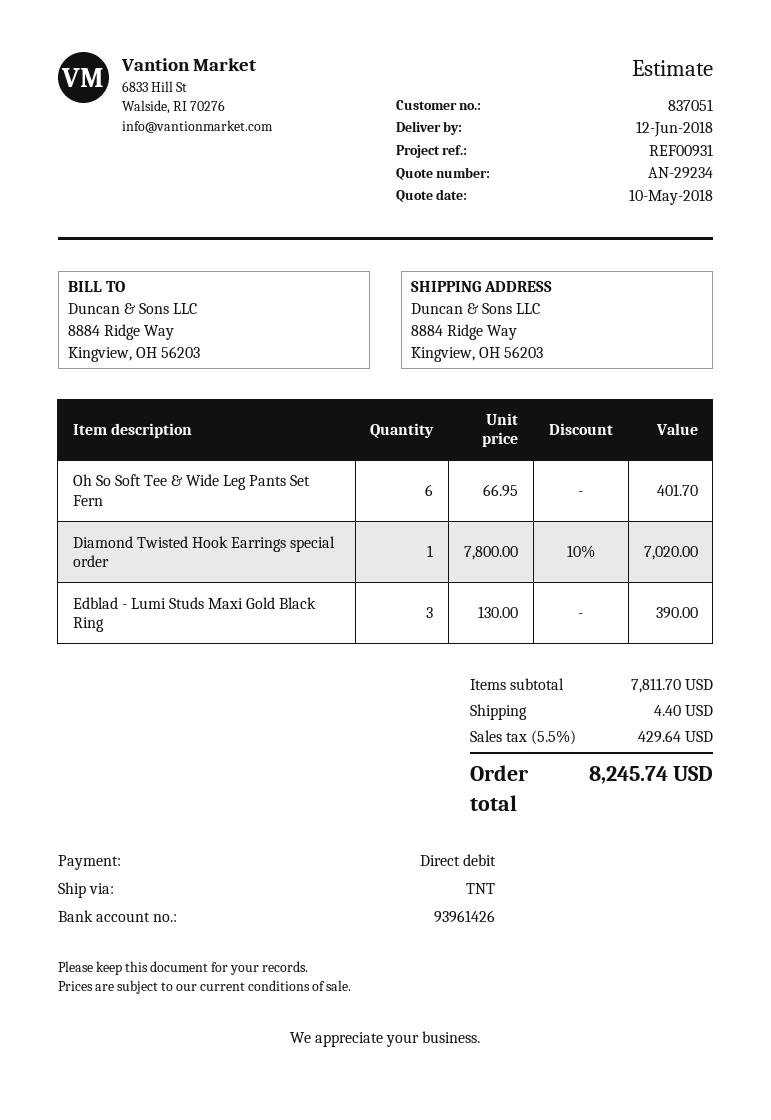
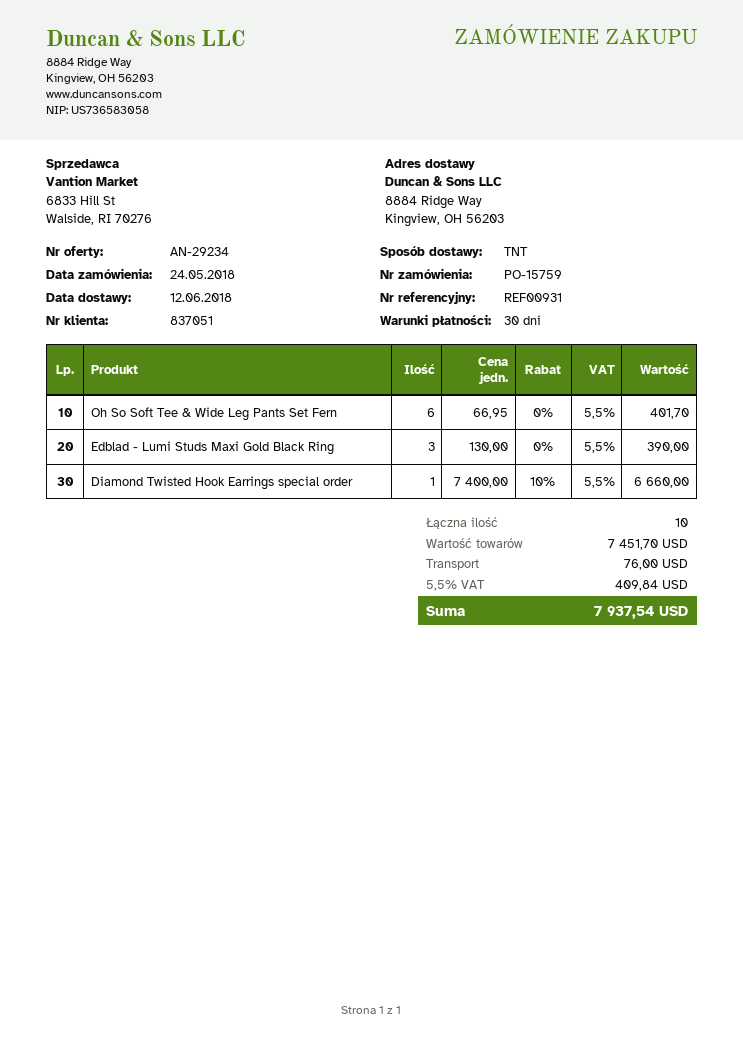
Diamond Twisted Hook Earrings special order: 1 x 7800.00 - 10% = 7020.00 -> 1 x 7400.00 - 10% = 6660.00
subtotal: 7811.70 -> 7451.70
shipping: 4.40 -> 76.00
tax: 5.5% = 429.64 -> 5.5% = 409.84
total: 8245.74 -> 7937.54

